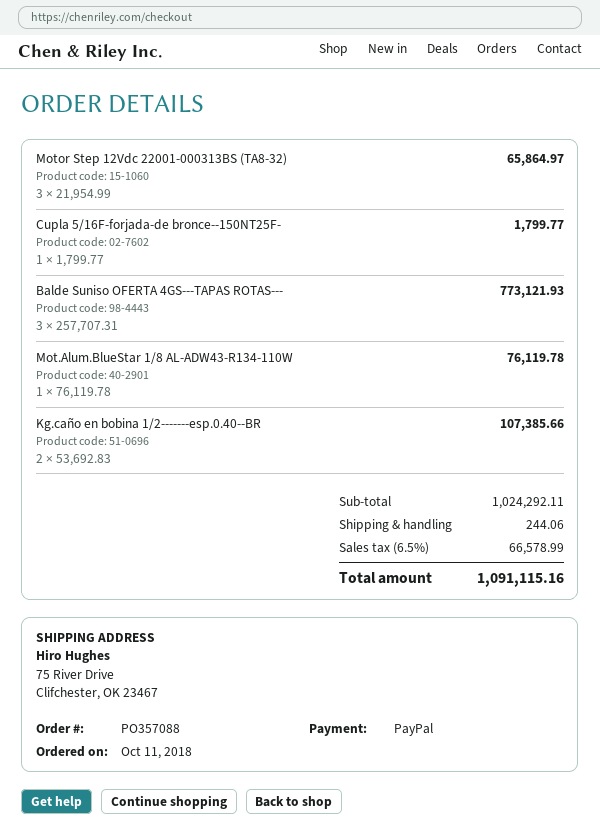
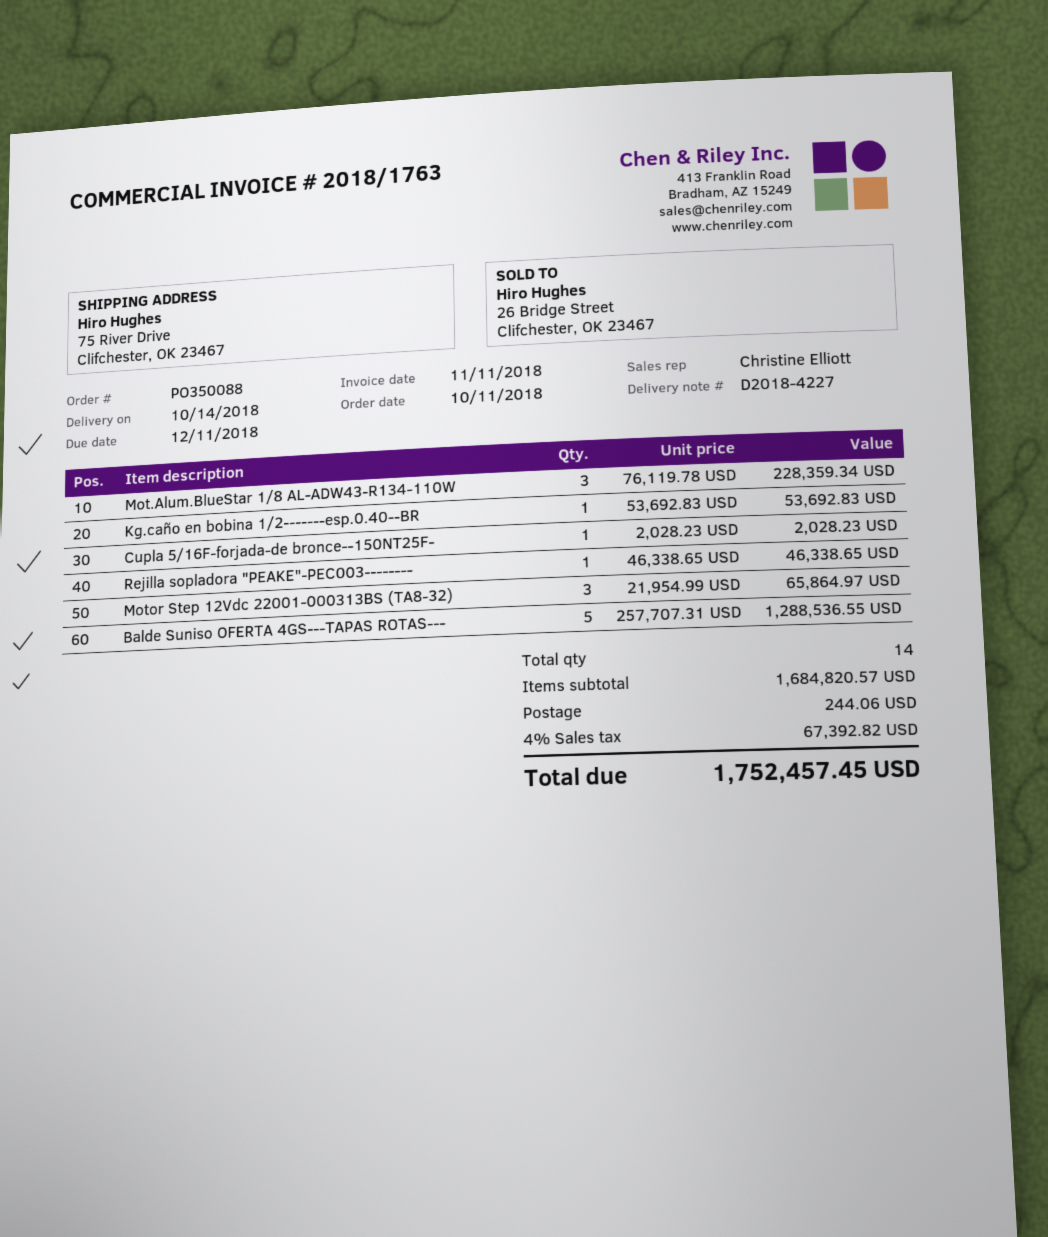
order number: PO357088 -> PO350088
Cupla 5/16F-forjada-de bronce--150NT25F-: 1 x 1799.77 = 1799.77 -> 1 x 2028.23 = 2028.23
Balde Suniso OFERTA 4GS---TAPAS ROTAS---: 3 x 257707.31 = 773121.93 -> 5 x 257707.31 = 1288536.55
Mot.Alum.BlueStar 1/8 AL-ADW43-R134-110W: 1 x 76119.78 = 76119.78 -> 3 x 76119.78 = 228359.34
Kg.caño en bobina 1/2-------esp.0.40--BR: 2 x 53692.83 = 107385.66 -> 1 x 53692.83 = 53692.83
Rejilla sopladora "PEAKE"-PEC003--------: none -> 1 x 46338.65 = 46338.65
subtotal: 1024292.11 -> 1684820.57
tax: 6.5% = 66578.99 -> 4% = 67392.82
total: 1091115.16 -> 1752457.45

